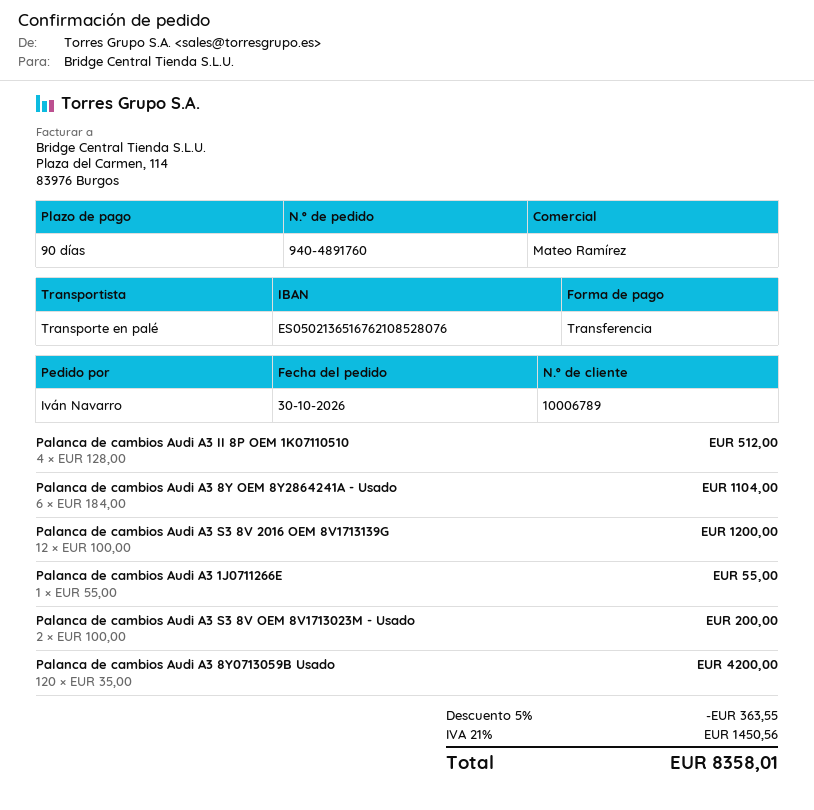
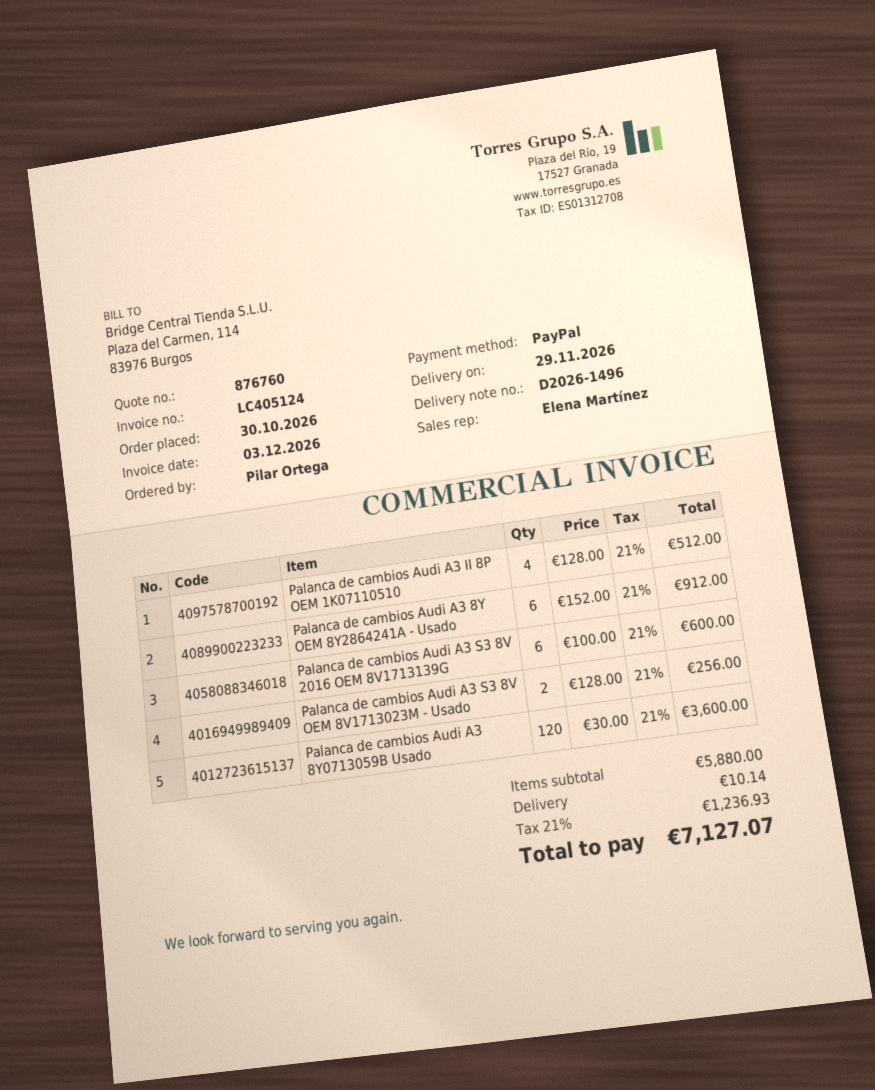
ordered by: Iván Navarro -> Pilar Ortega
sales rep: Mateo Ramírez -> Elena Martínez
payment method: bank transfer -> PayPal
Palanca de cambios Audi A3 8Y OEM 8Y2864241A - Usado: 6 x 184.00 = 1104.00 -> 6 x 152.00 = 912.00
Palanca de cambios Audi A3 S3 8V 2016 OEM 8V1713139G: 12 x 100.00 = 1200.00 -> 6 x 100.00 = 600.00
Palanca de cambios Audi A3 1J0711266E: 1 x 55.00 = 55.00 -> none
Palanca de cambios Audi A3 S3 8V OEM 8V1713023M - Usado: 2 x 100.00 = 200.00 -> 2 x 128.00 = 256.00
Palanca de cambios Audi A3 8Y0713059B Usado: 120 x 35.00 = 4200.00 -> 120 x 30.00 = 3600.00
discount: 5% = 363.55 -> none
shipping: none -> 10.14
tax: 21% = 1450.56 -> 21% = 1236.93
total: 8358.01 -> 7127.07

